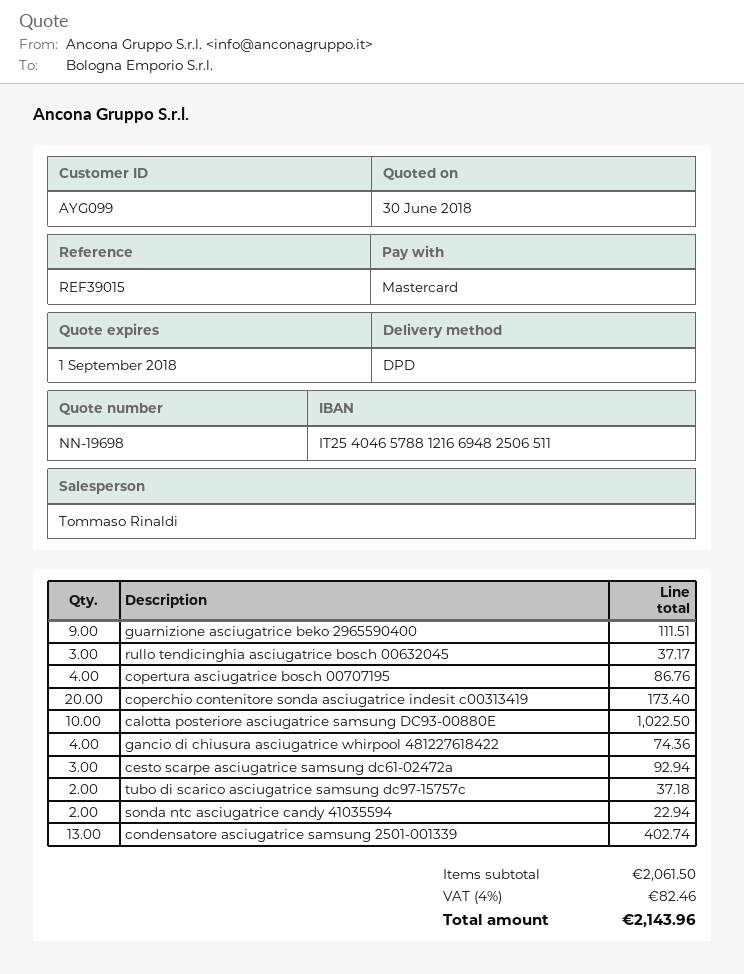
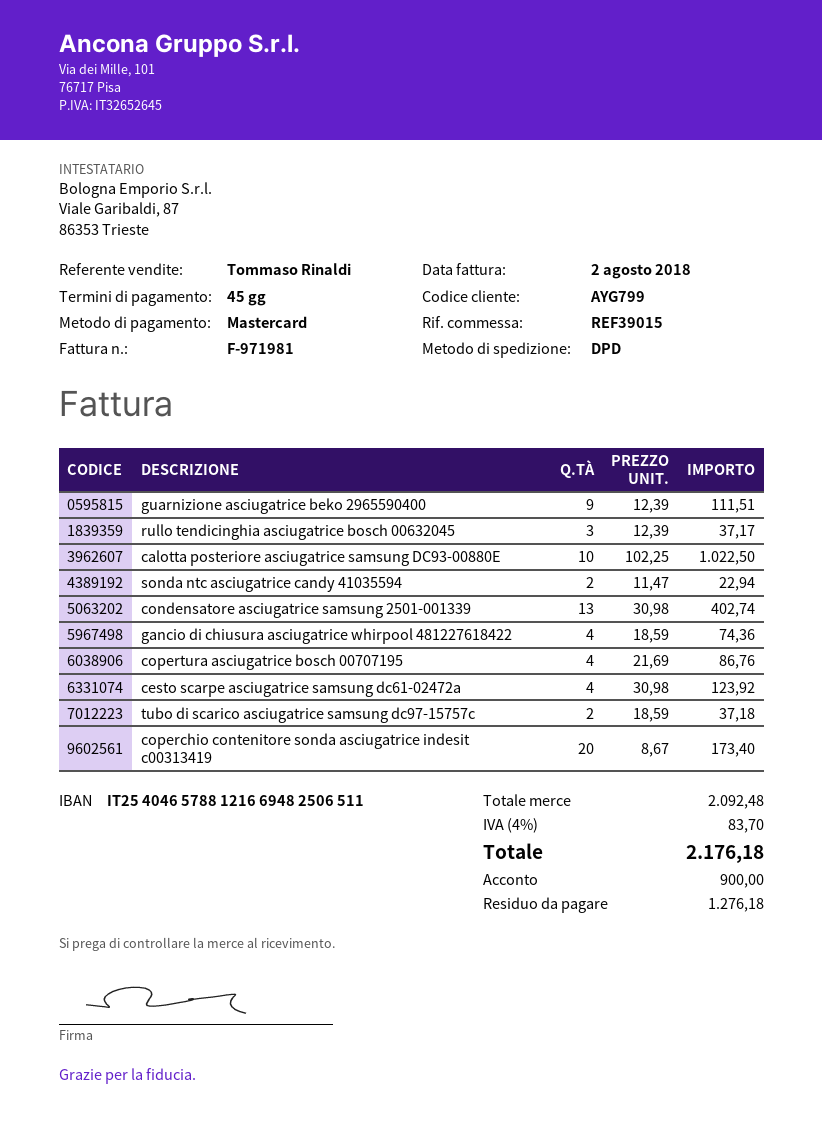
customer number: AYG099 -> AYG799
cesto scarpe asciugatrice samsung dc61-02472a: 3 for 92.94 -> 4 for 123.92
subtotal: 2061.50 -> 2092.48
tax: 4% = 82.46 -> 4% = 83.70
total: 2143.96 -> 2176.18

